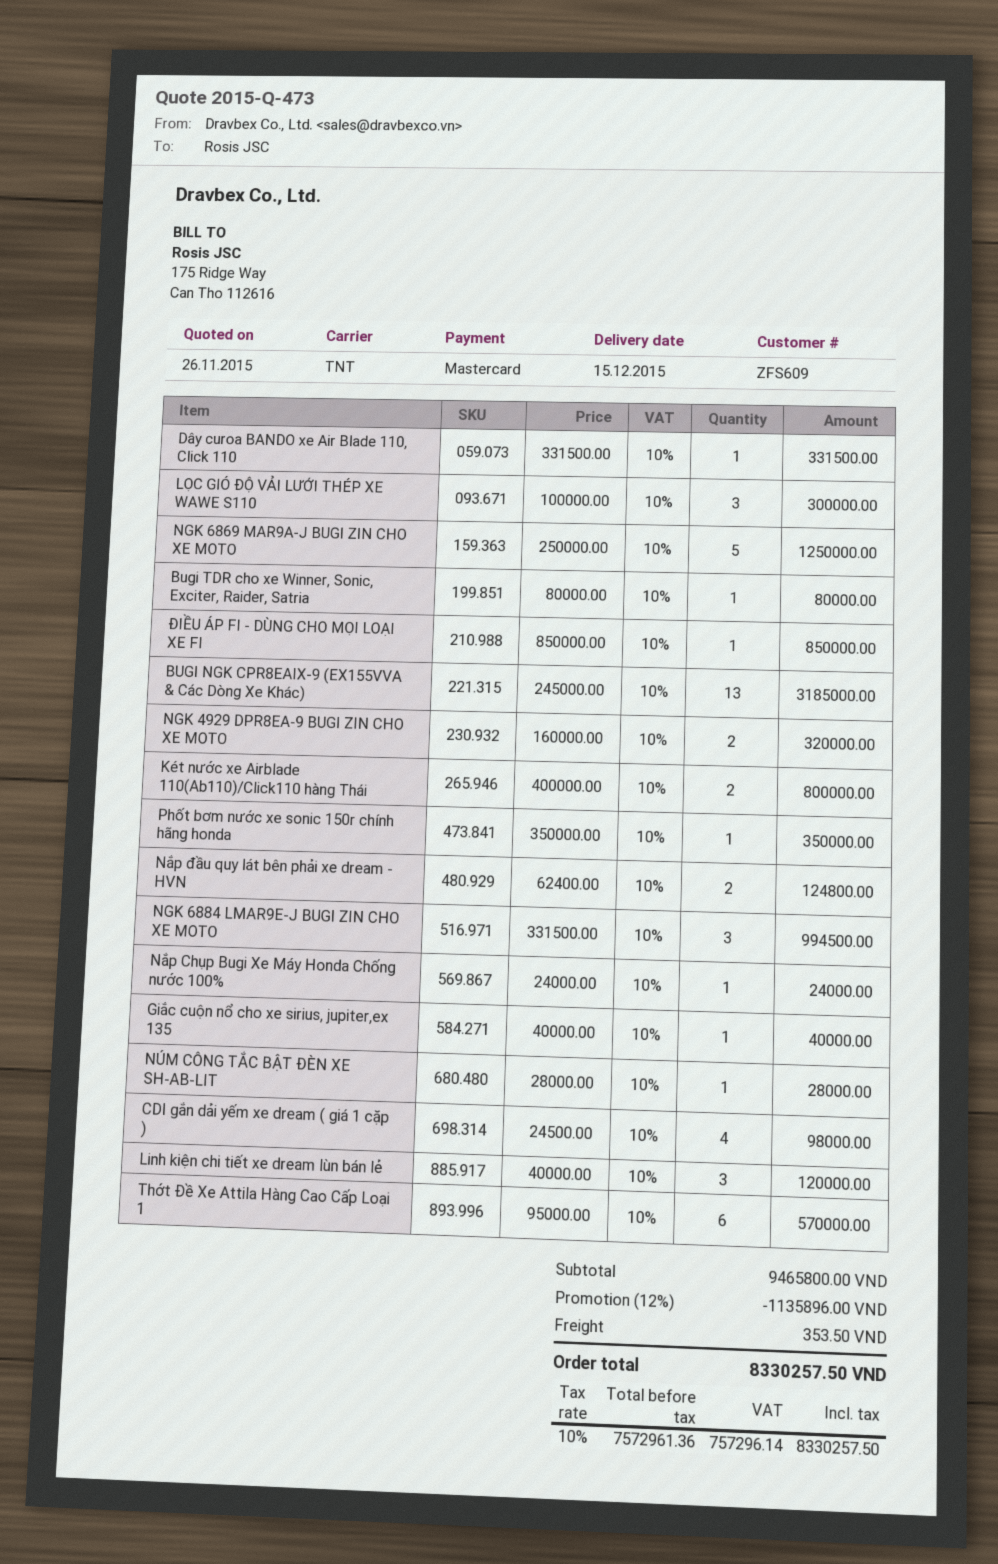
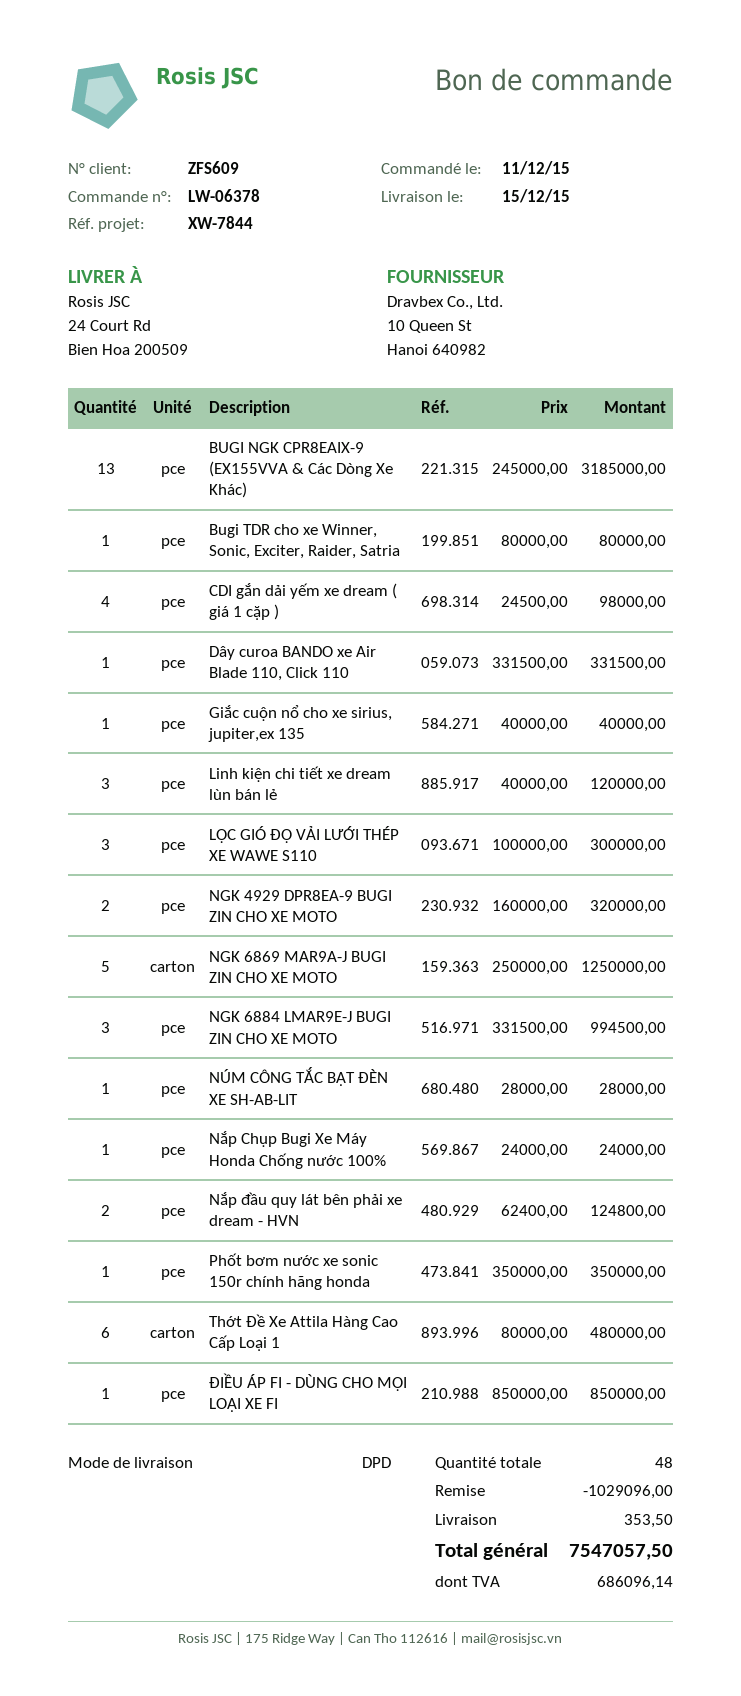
shipping method: TNT -> DPD
Két nước xe Airblade 110(Ab110)/Click110 hàng Thái: 2 x 400000.00 = 800000.00 -> none
Thớt Đề Xe Attila Hàng Cao Cấp Loại 1: 6 x 95000.00 = 570000.00 -> 6 x 80000.00 = 480000.00
discount: 1135896.00 -> 1029096.00
tax: 757296.14 -> 686096.14
total: 8330257.50 -> 7547057.50

